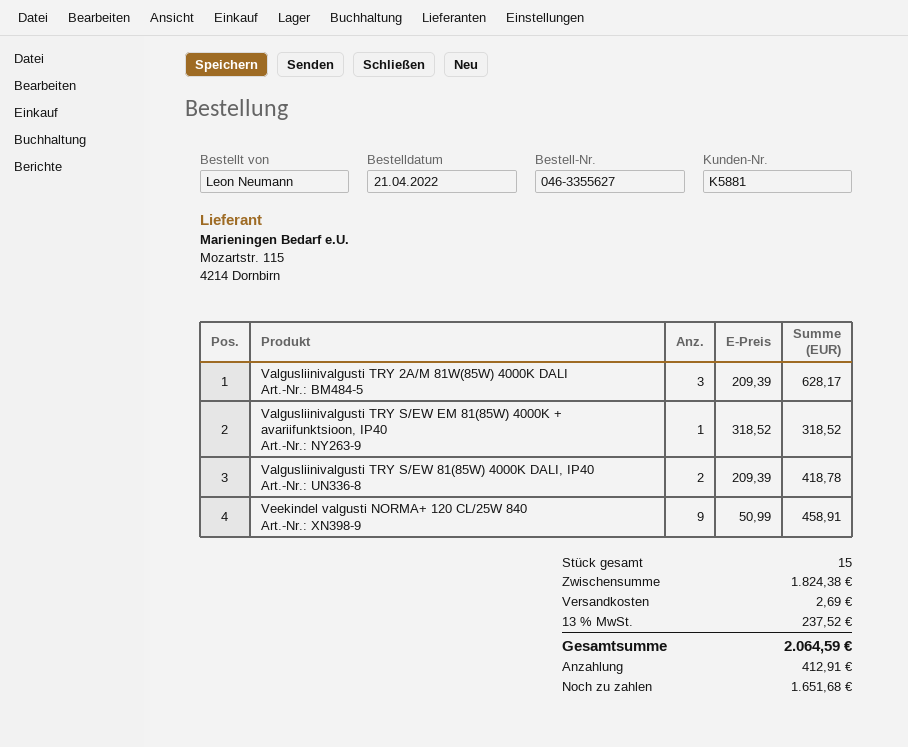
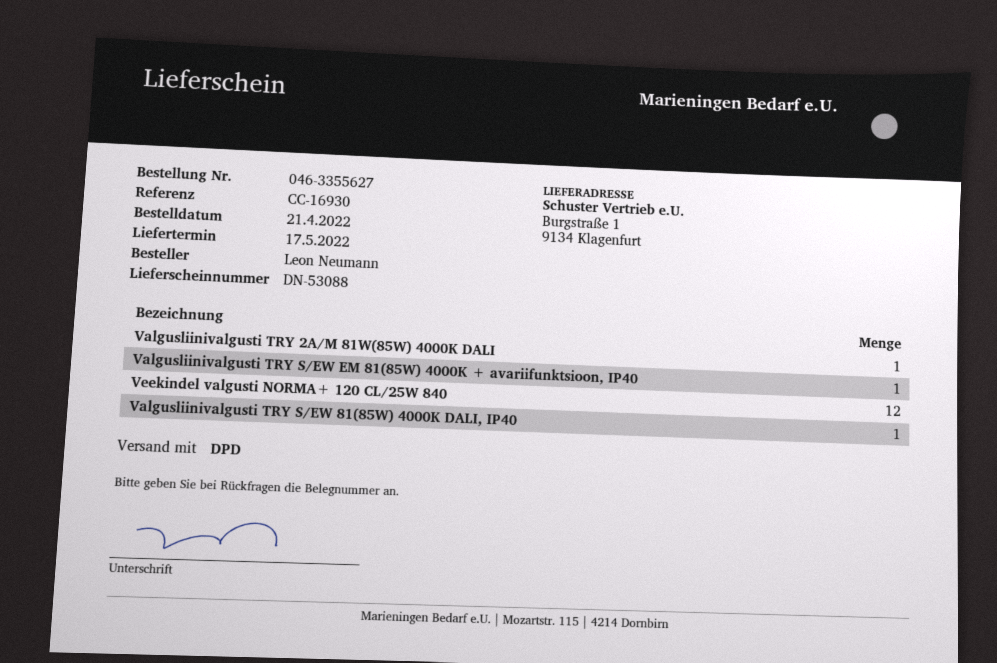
Valgusliinivalgusti TRY 2A/M 81W(85W) 4000K DALI: 3 -> 1
Valgusliinivalgusti TRY S/EW 81(85W) 4000K DALI, IP40: 2 -> 1
Veekindel valgusti NORMA+ 120 CL/25W 840: 9 -> 12

